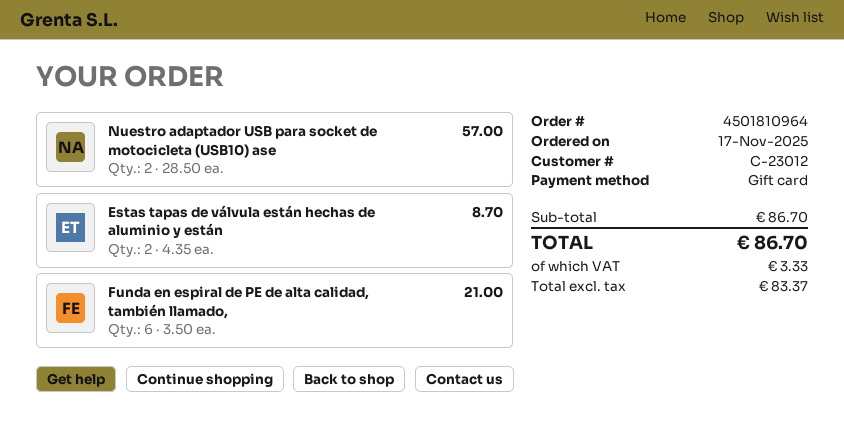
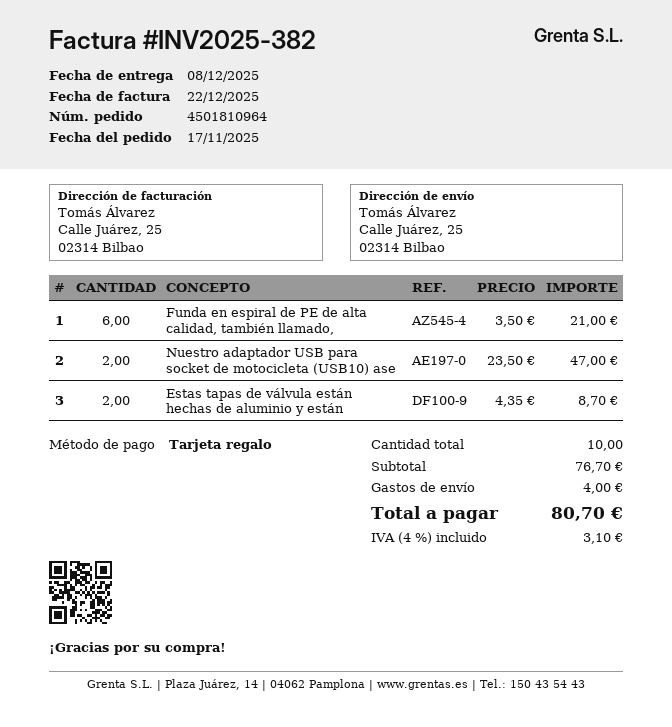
Nuestro adaptador USB para socket de motocicleta (USB10) ase: 2 x 28.50 = 57.00 -> 2 x 23.50 = 47.00
subtotal: 86.70 -> 76.70
shipping: none -> 4.00
tax: 3.33 -> 3.10
total: 86.70 -> 80.70

